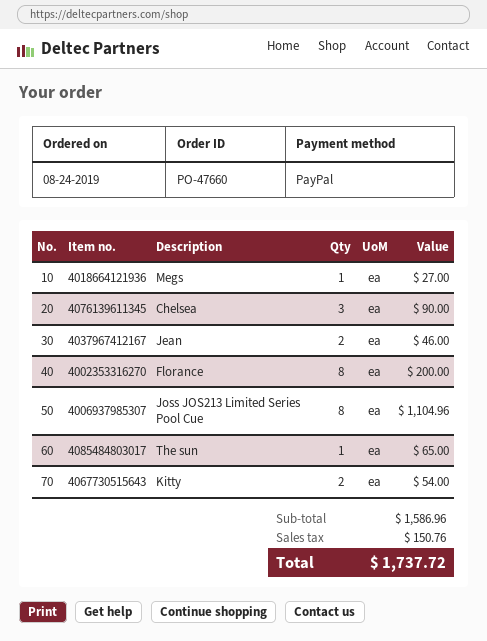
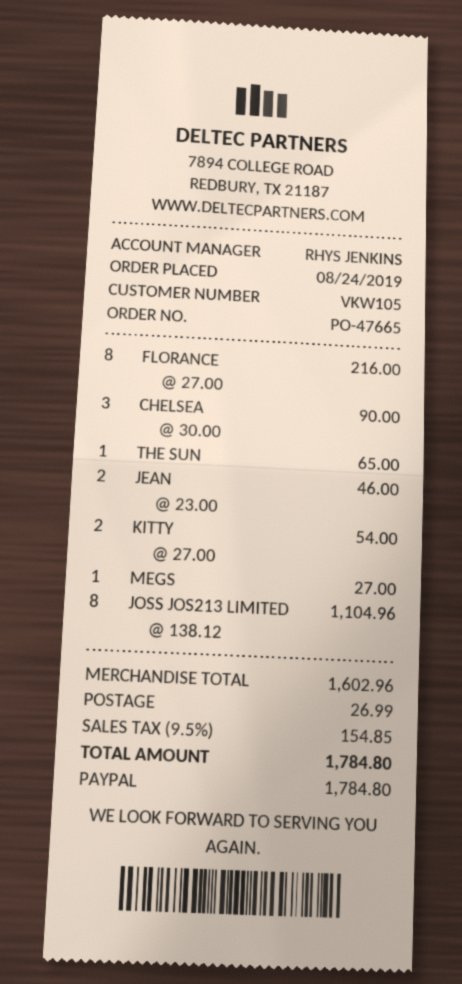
order number: PO-47660 -> PO-47665
Florance: 8 for 200.00 -> 8 for 216.00
subtotal: 1586.96 -> 1602.96
shipping: none -> 26.99
tax: 150.76 -> 154.85
total: 1737.72 -> 1784.80

